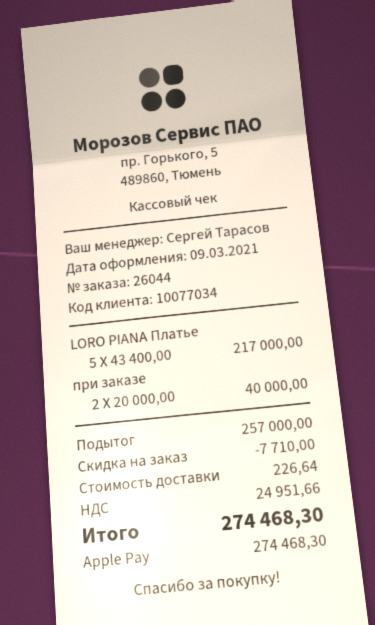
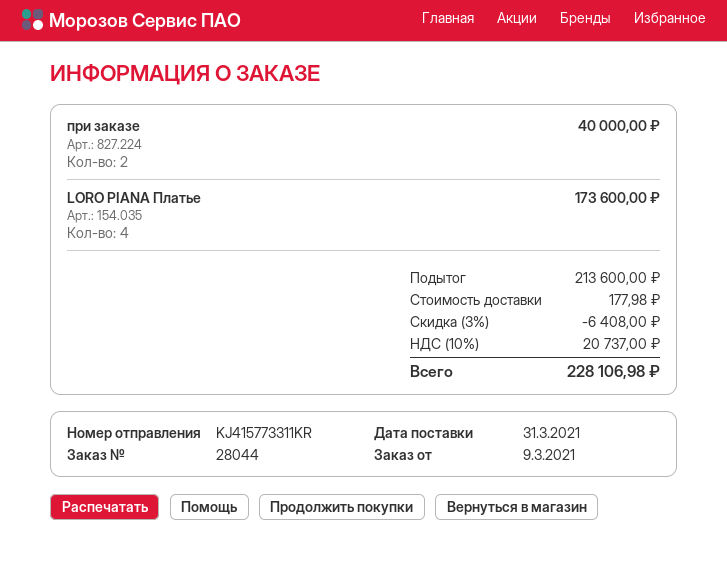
order number: 26044 -> 28044
LORO PIANA Платье: 5 for 217000.00 -> 4 for 173600.00
subtotal: 257000.00 -> 213600.00
discount: 7710.00 -> 6408.00
shipping: 226.64 -> 177.98
tax: 24951.66 -> 20737.00
total: 274468.30 -> 228106.98

